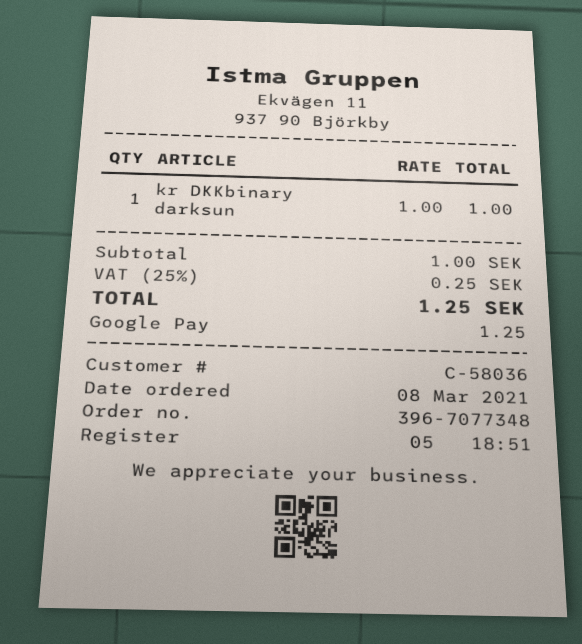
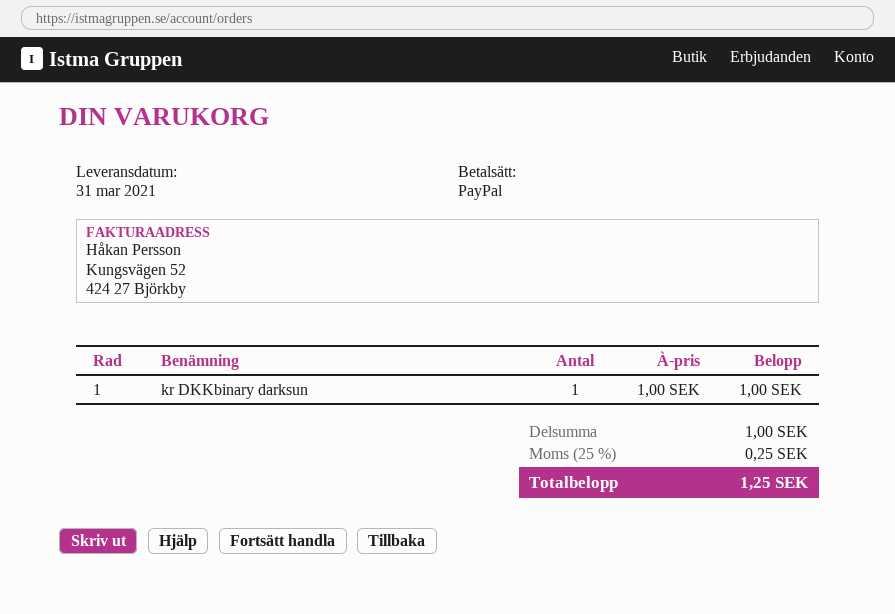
payment method: Google Pay -> PayPal

